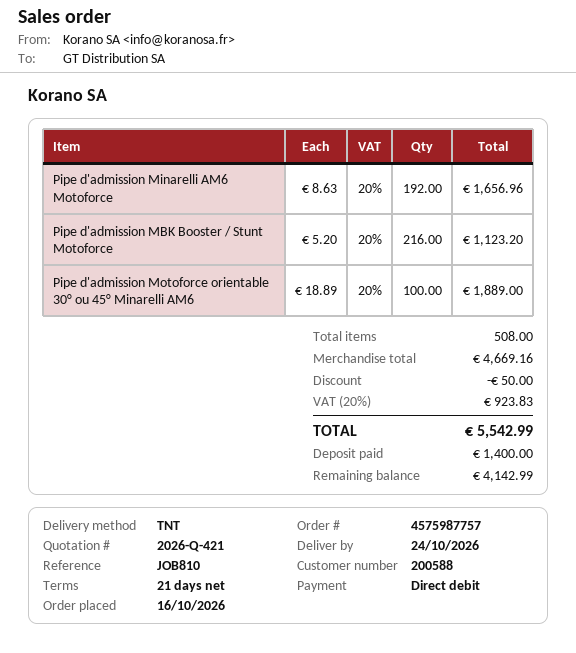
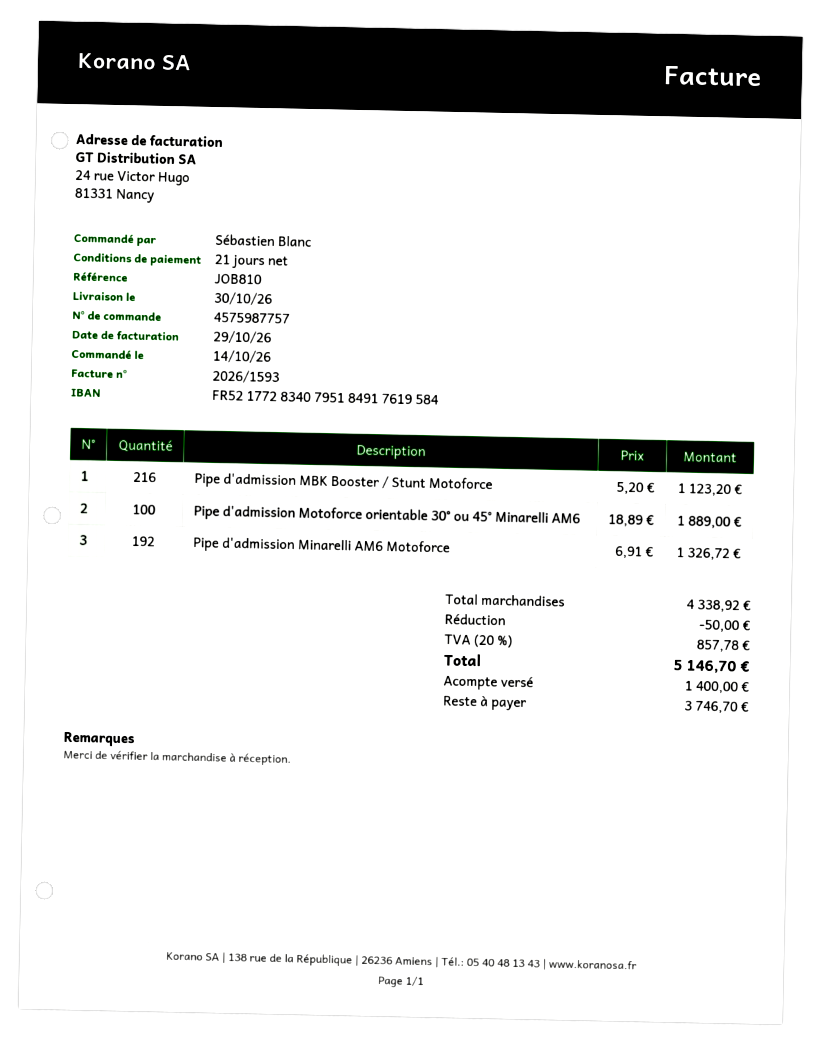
order date: 2026-10-16 -> 2026-10-14
delivery date: 2026-10-24 -> 2026-10-30
Pipe d'admission Minarelli AM6 Motoforce: 192 x 8.63 = 1656.96 -> 192 x 6.91 = 1326.72
subtotal: 4669.16 -> 4338.92
tax: 20% = 923.83 -> 20% = 857.78
total: 5542.99 -> 5146.70
balance: 4142.99 -> 3746.70

